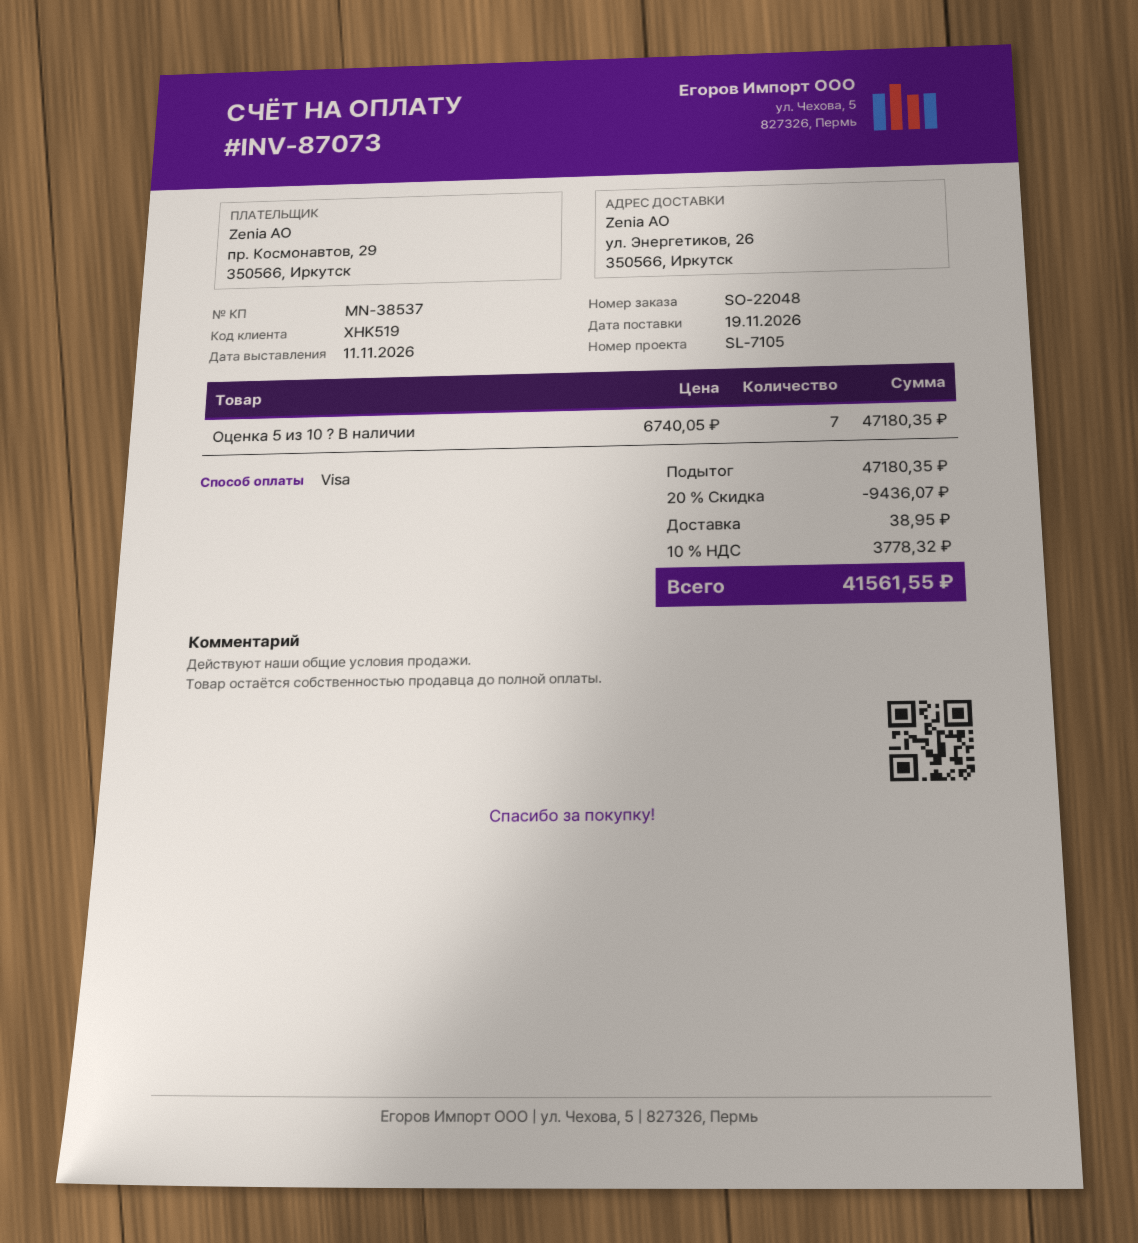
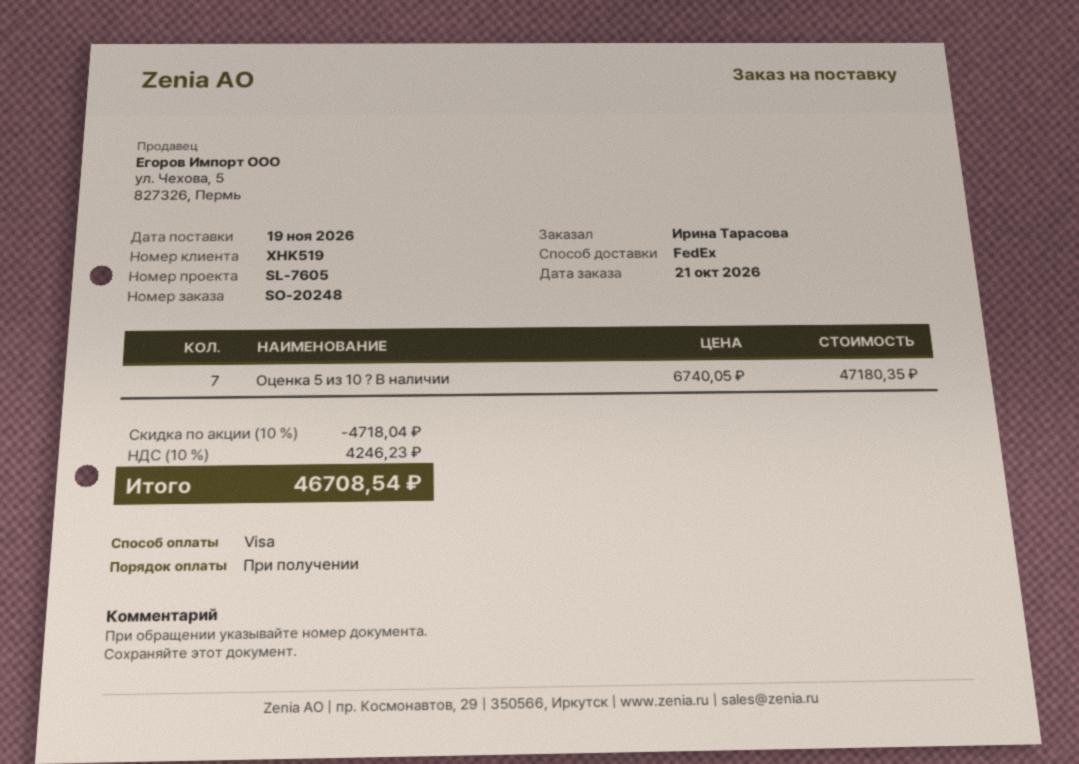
order number: SO-22048 -> SO-20248
reference: SL-7105 -> SL-7605
discount: 20% = 9436.07 -> 10% = 4718.04
shipping: 38.95 -> none
tax: 10% = 3778.32 -> 10% = 4246.23
total: 41561.55 -> 46708.54

